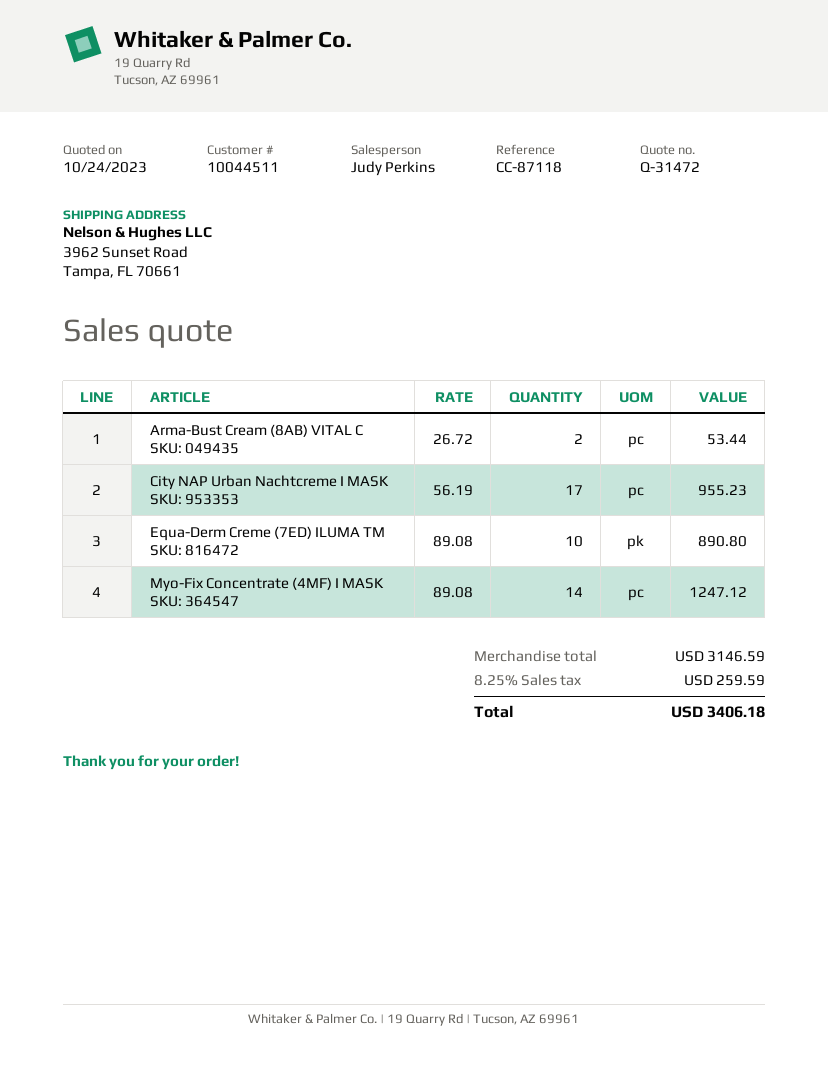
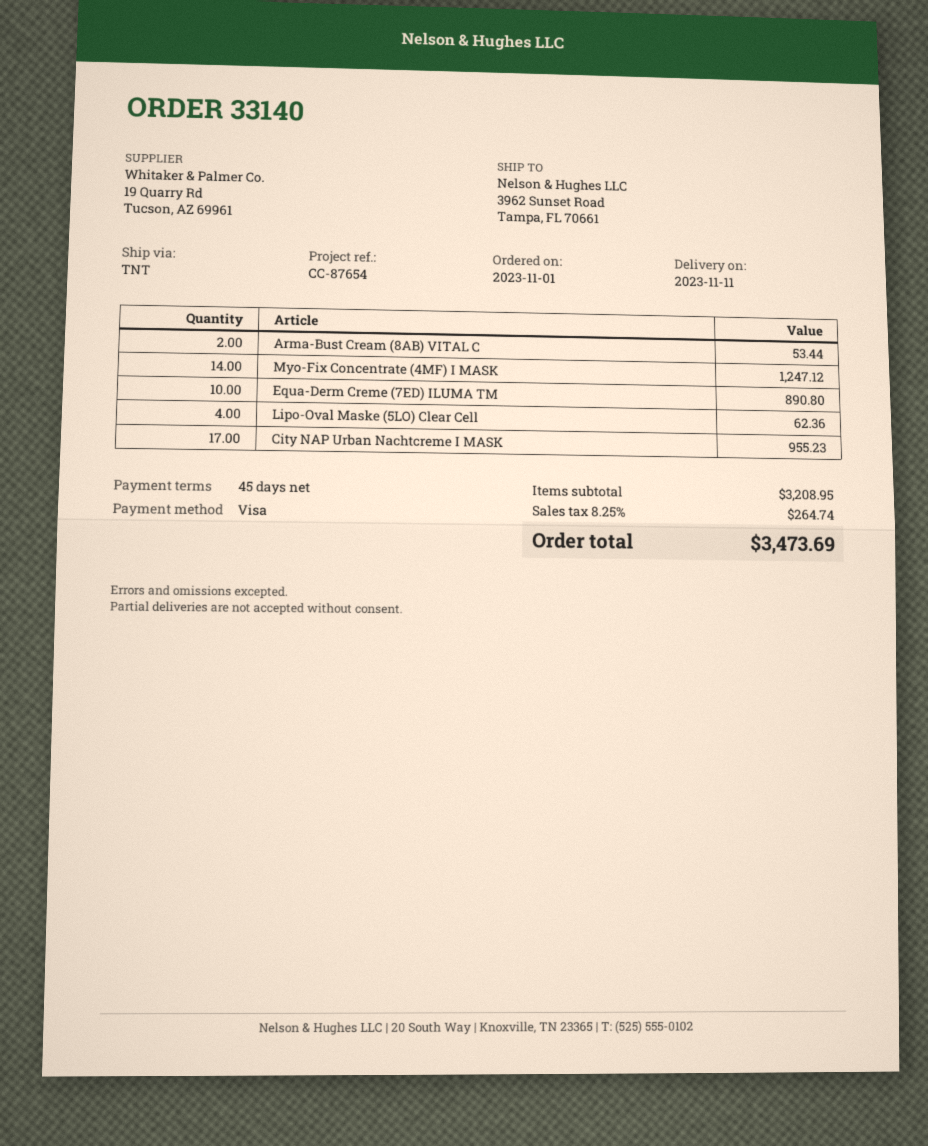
reference: CC-87118 -> CC-87654
Lipo-Oval Maske (5LO) Clear Cell: none -> 4 for 62.36
subtotal: 3146.59 -> 3208.95
tax: 8.25% = 259.59 -> 8.25% = 264.74
total: 3406.18 -> 3473.69

